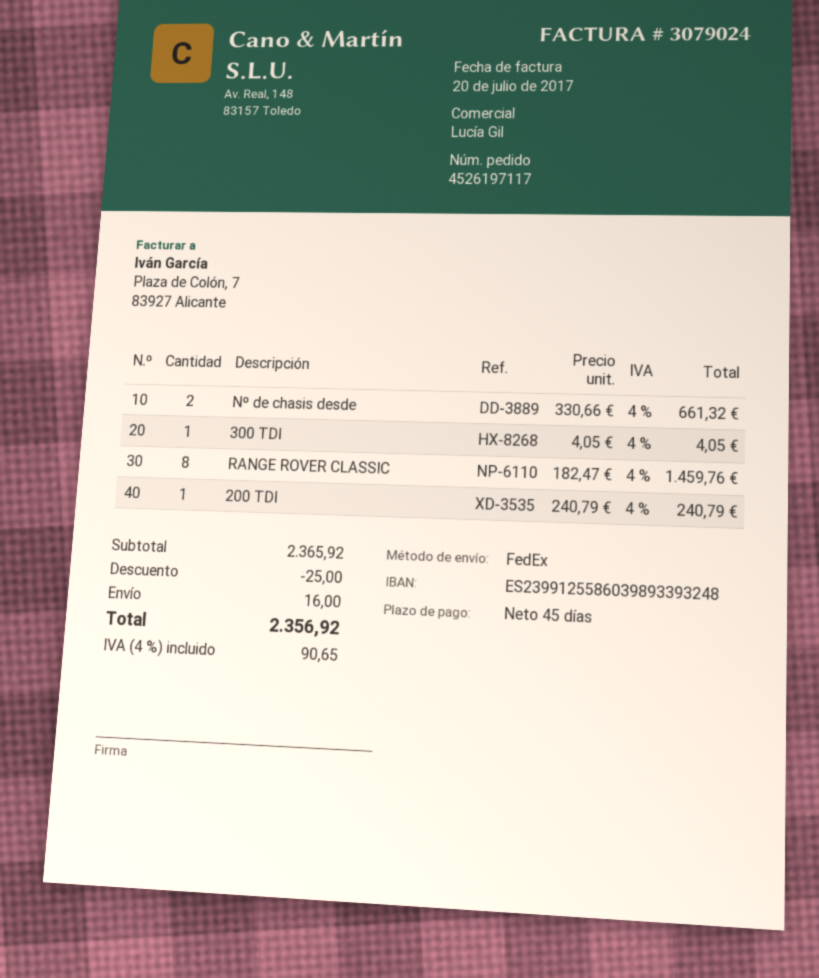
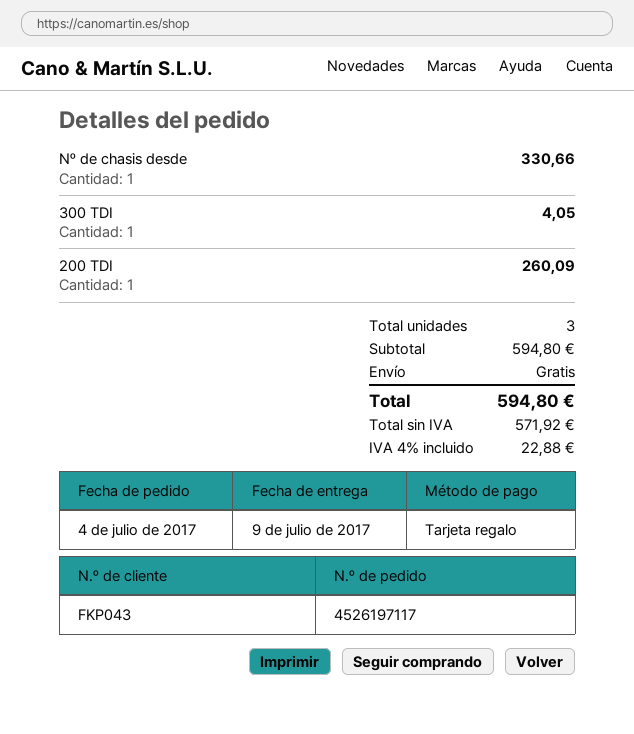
Nº de chasis desde: 2 for 661.32 -> 1 for 330.66
RANGE ROVER CLASSIC: 8 for 1459.76 -> none
200 TDI: 1 for 240.79 -> 1 for 260.09
subtotal: 2365.92 -> 594.80
discount: 25.00 -> none
shipping: 16.00 -> 0.00
tax: 4% = 90.65 -> 4% = 22.88
total: 2356.92 -> 594.80

